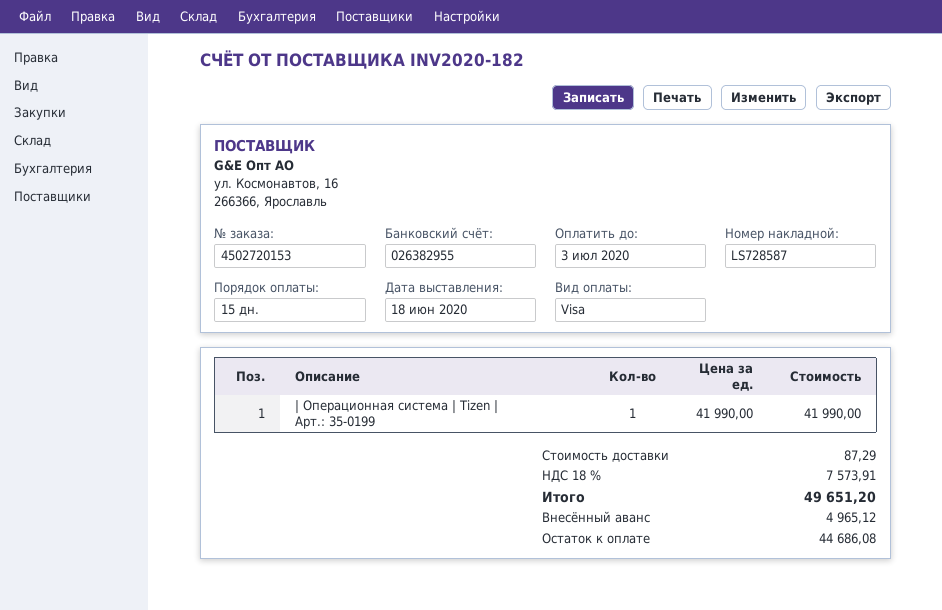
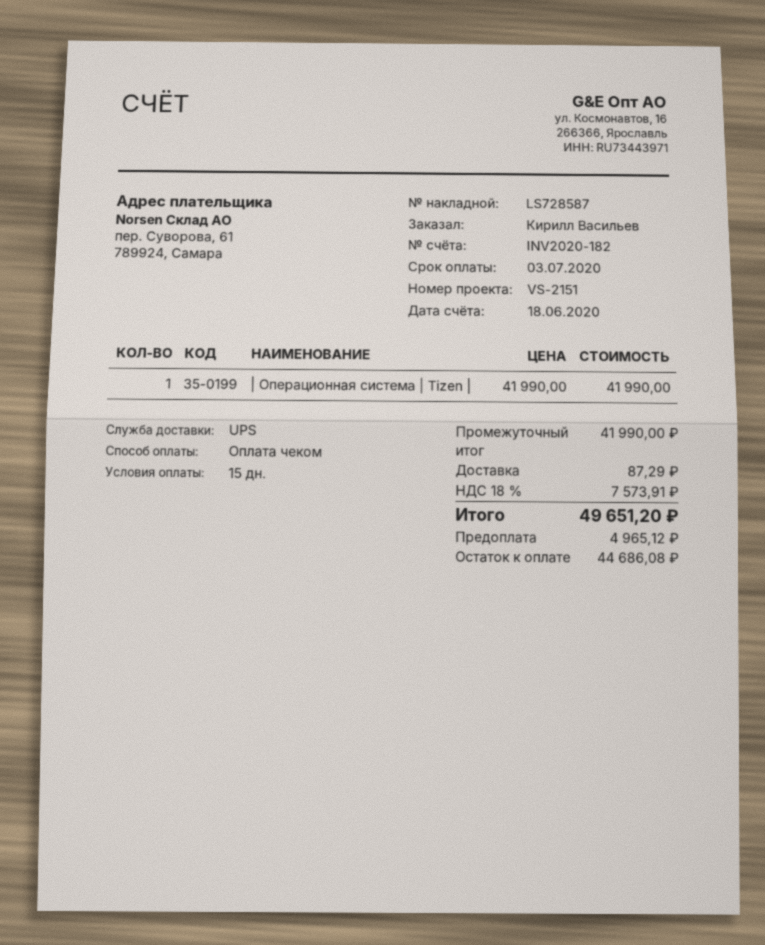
payment method: Visa -> cheque

